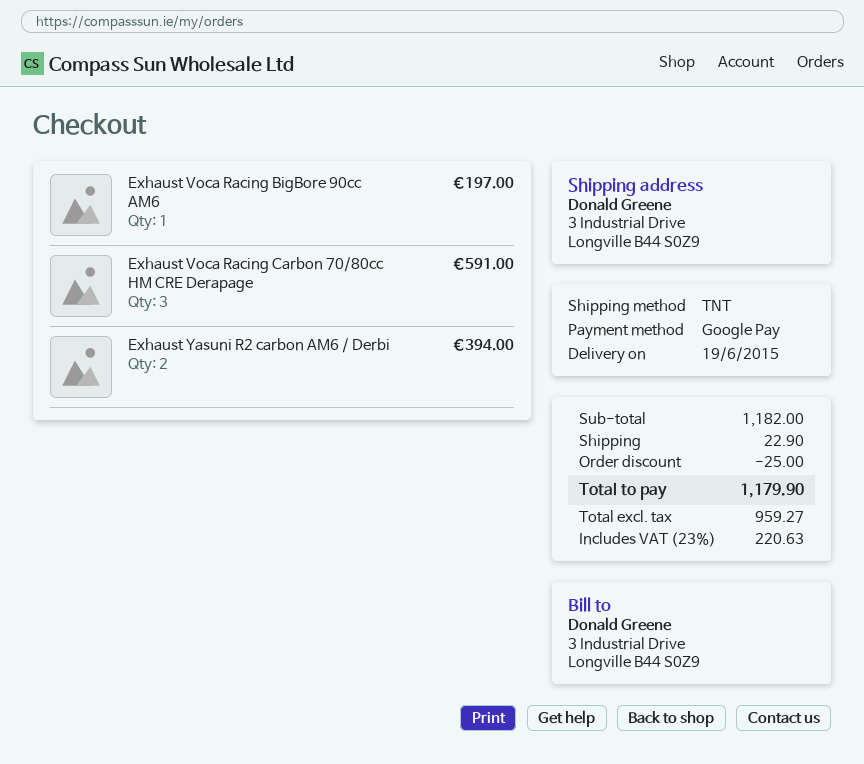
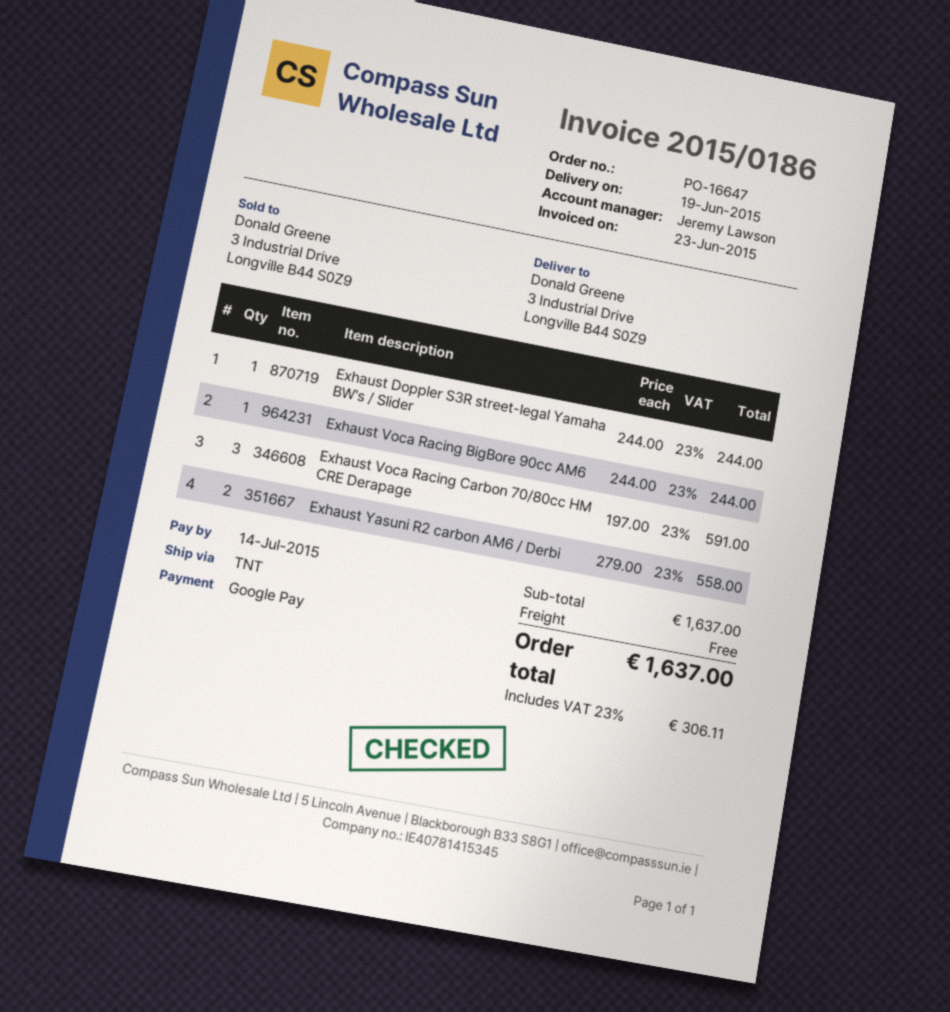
Exhaust Voca Racing BigBore 90cc AM6: 1 for 197.00 -> 1 for 244.00
Exhaust Yasuni R2 carbon AM6 / Derbi: 2 for 394.00 -> 2 for 558.00
Exhaust Doppler S3R street-legal Yamaha BW's / Slider: none -> 1 for 244.00
subtotal: 1182.00 -> 1637.00
discount: 25.00 -> none
shipping: 22.90 -> 0.00
tax: 23% = 220.63 -> 23% = 306.11
total: 1179.90 -> 1637.00

